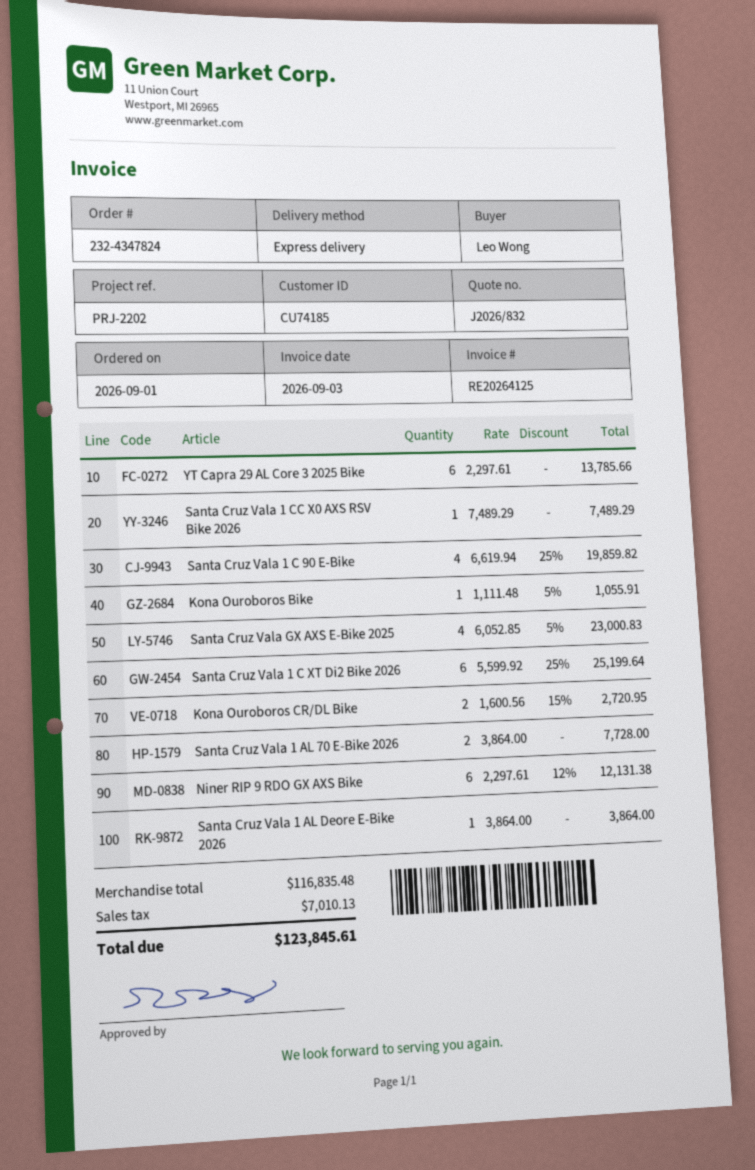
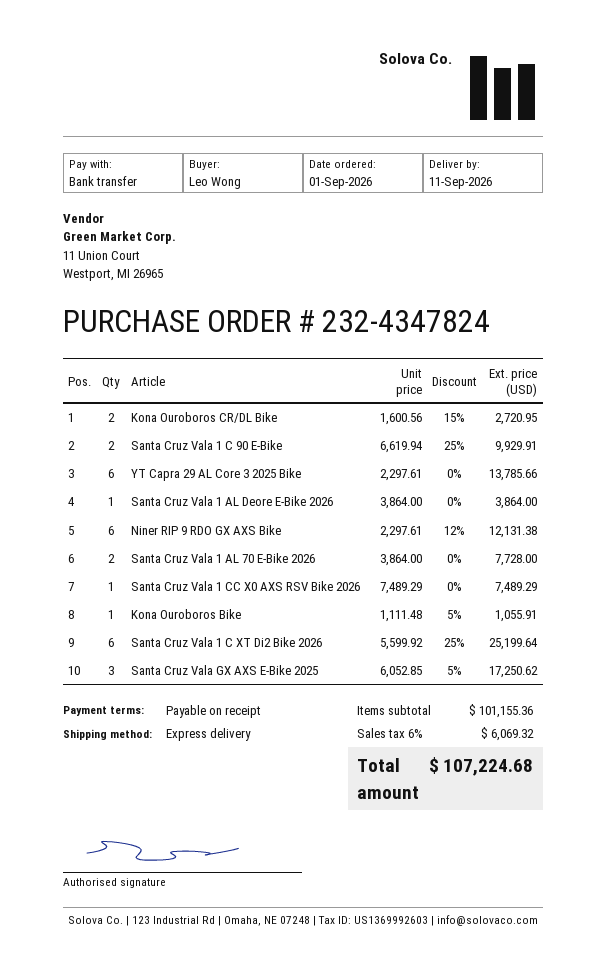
Santa Cruz Vala 1 C 90 E-Bike: 4 x 6619.94 - 25% = 19859.82 -> 2 x 6619.94 - 25% = 9929.91
Santa Cruz Vala GX AXS E-Bike 2025: 4 x 6052.85 - 5% = 23000.83 -> 3 x 6052.85 - 5% = 17250.62
subtotal: 116835.48 -> 101155.36
tax: 7010.13 -> 6069.32
total: 123845.61 -> 107224.68

